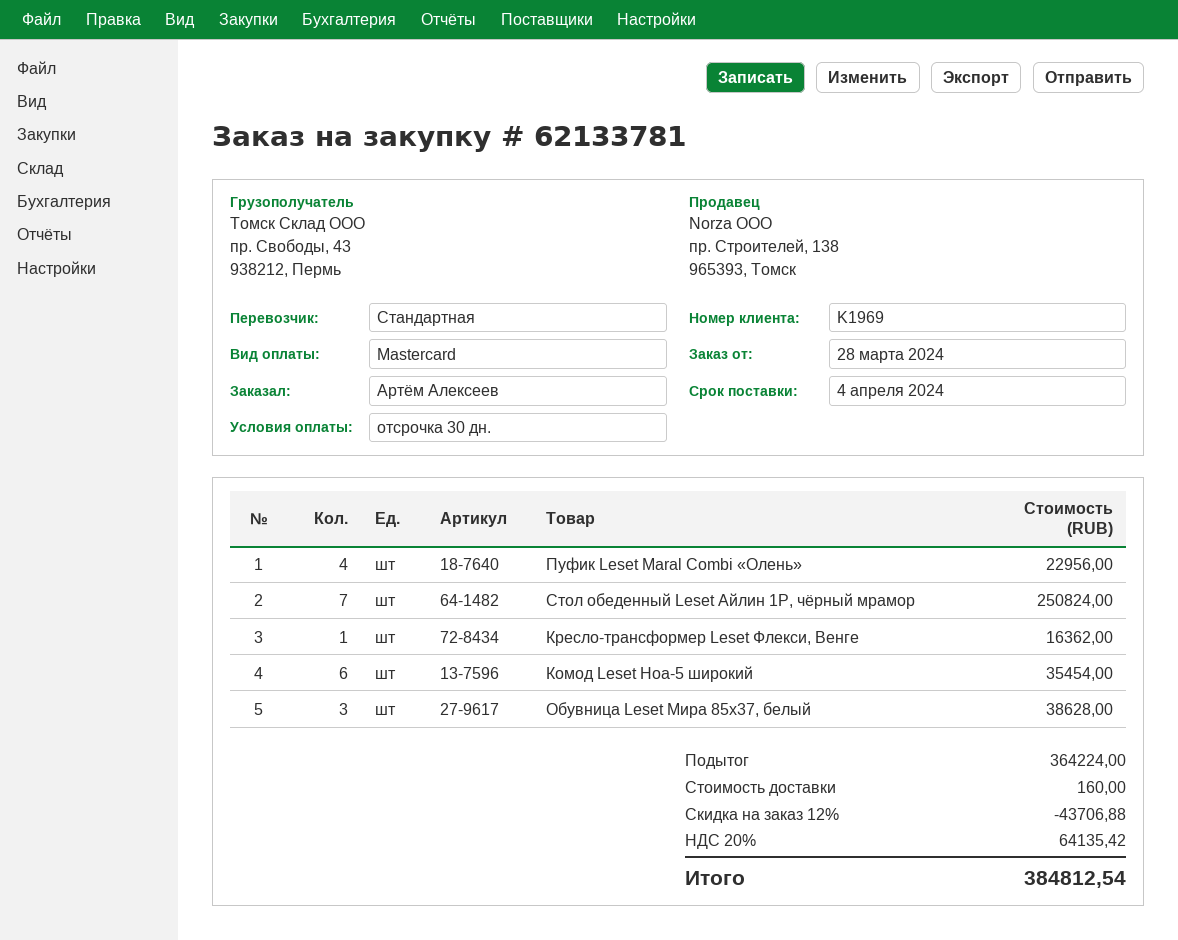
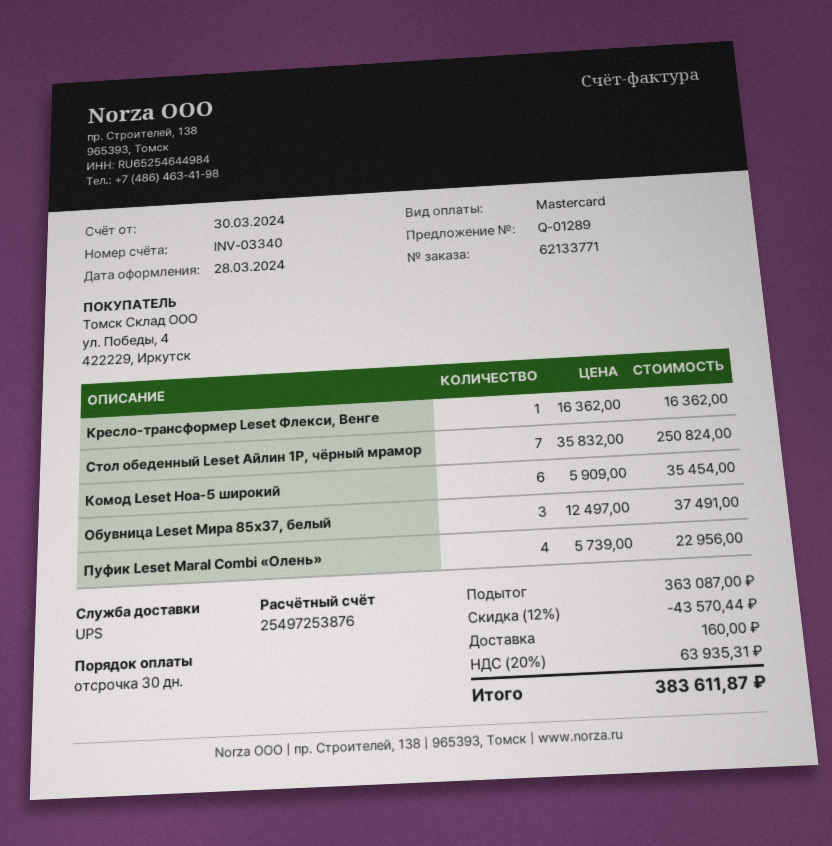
order number: 62133781 -> 62133771
shipping method: standard -> UPS
Обувница Leset Мира 85х37, белый: 3 for 38628.00 -> 3 for 37491.00
subtotal: 364224.00 -> 363087.00
discount: 12% = 43706.88 -> 12% = 43570.44
tax: 20% = 64135.42 -> 20% = 63935.31
total: 384812.54 -> 383611.87

